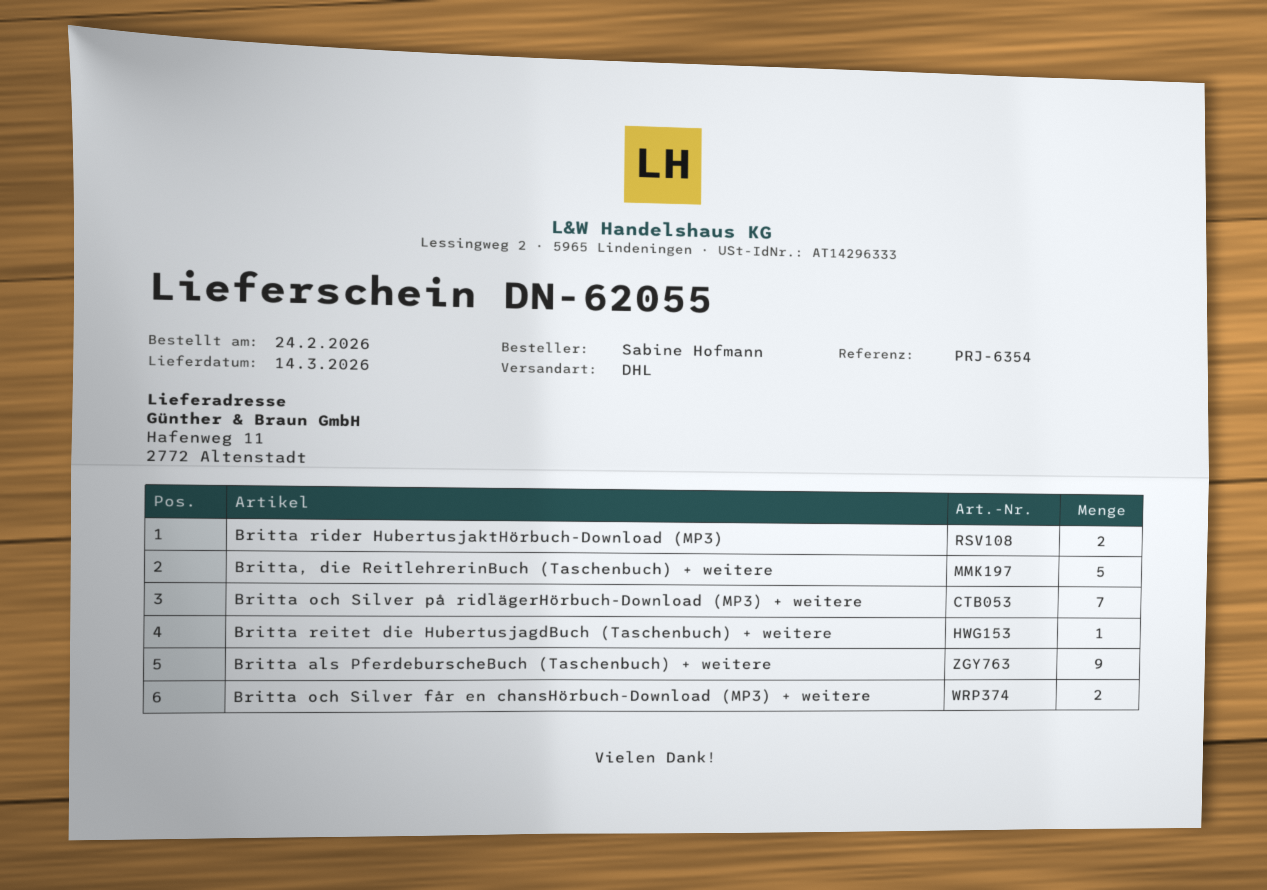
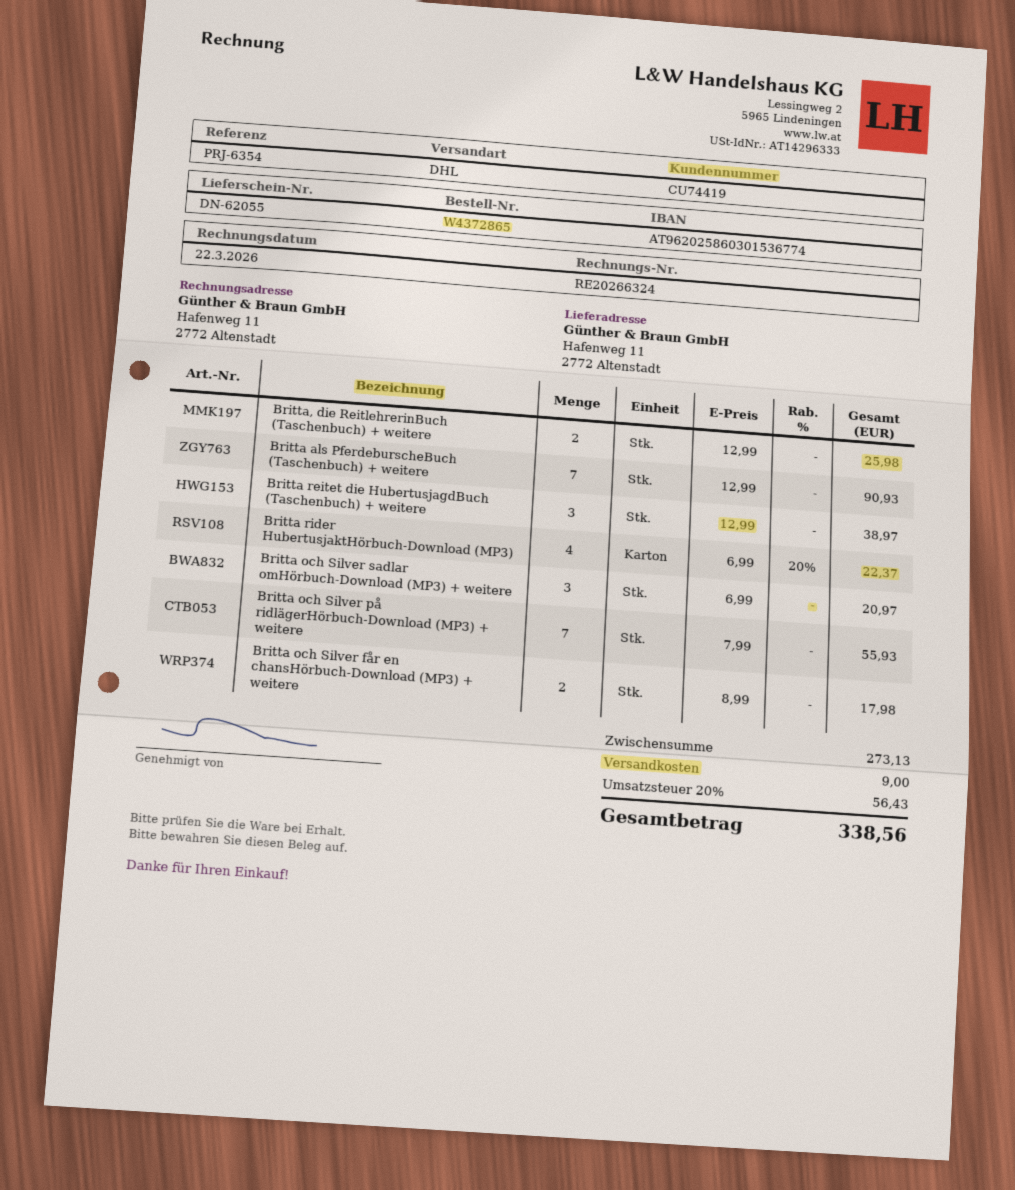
Britta rider HubertusjaktHörbuch-Download (MP3): 2 -> 4
Britta, die ReitlehrerinBuch (Taschenbuch) + weitere: 5 -> 2
Britta reitet die HubertusjagdBuch (Taschenbuch) + weitere: 1 -> 3
Britta als PferdeburscheBuch (Taschenbuch) + weitere: 9 -> 7
Britta och Silver sadlar omHörbuch-Download (MP3) + weitere: none -> 3

